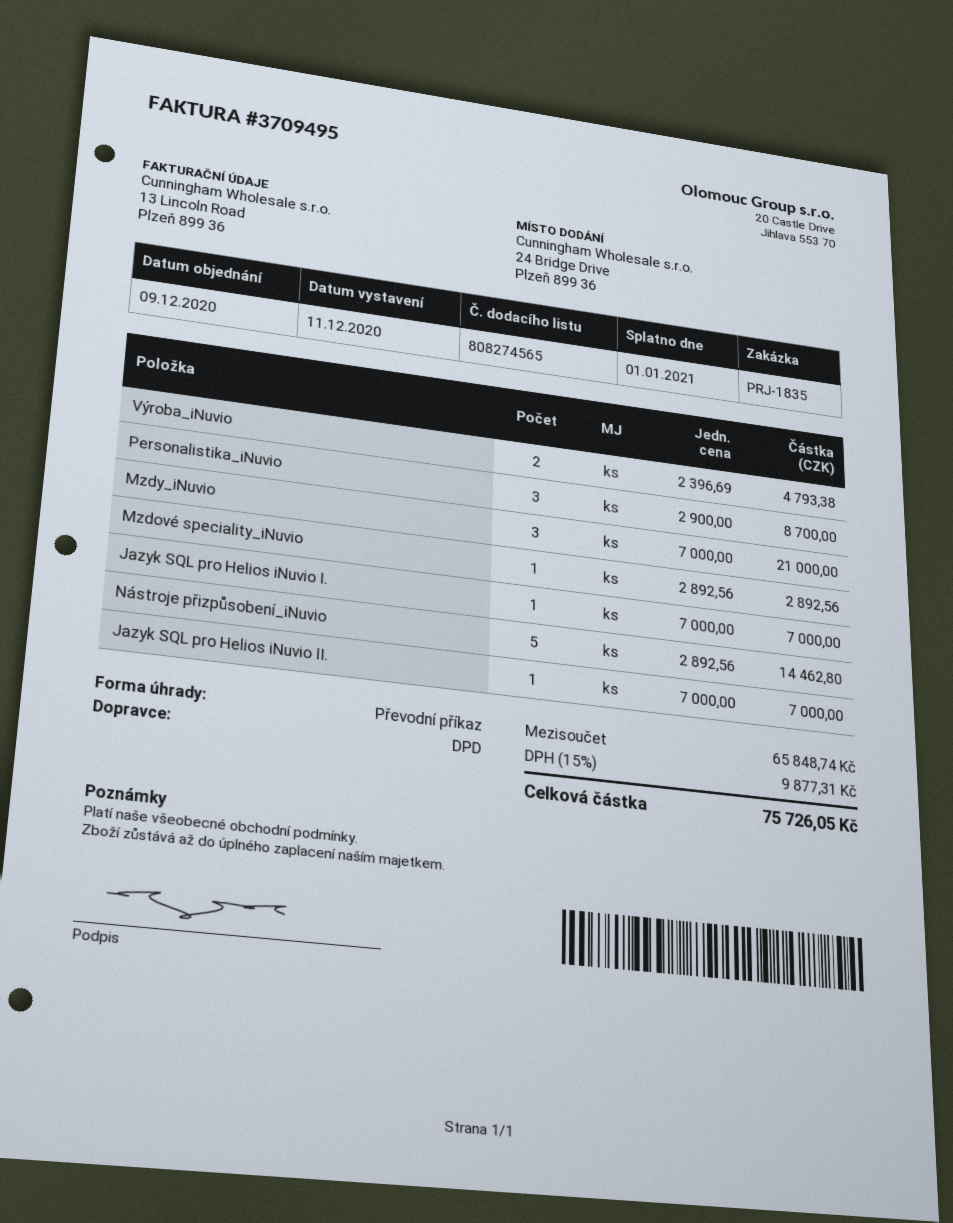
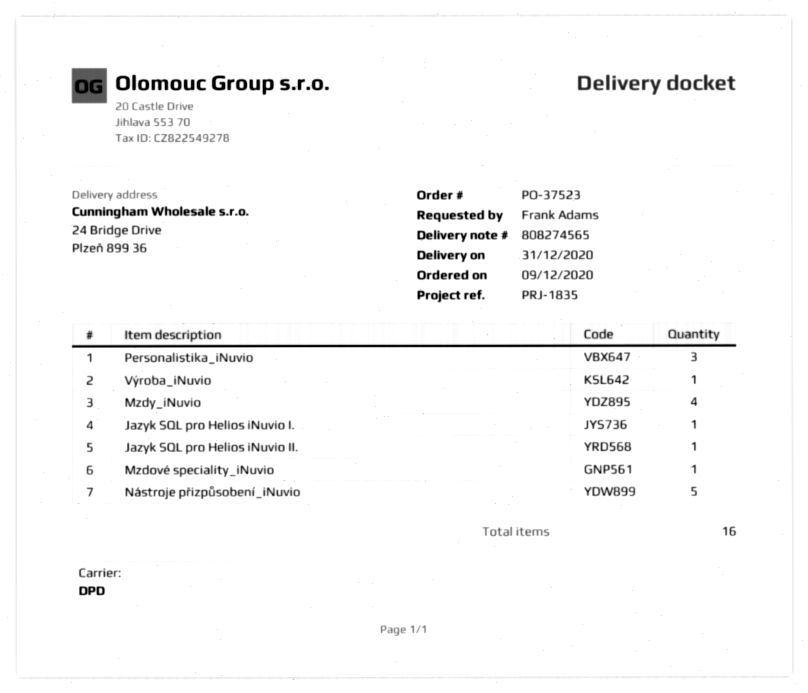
Výroba_iNuvio: 2 -> 1
Mzdy_iNuvio: 3 -> 4

